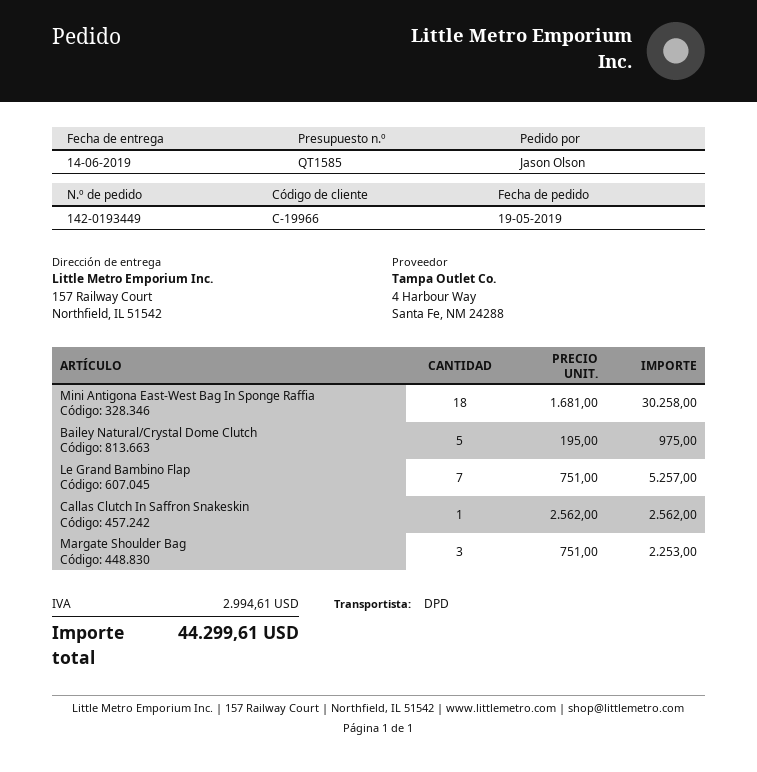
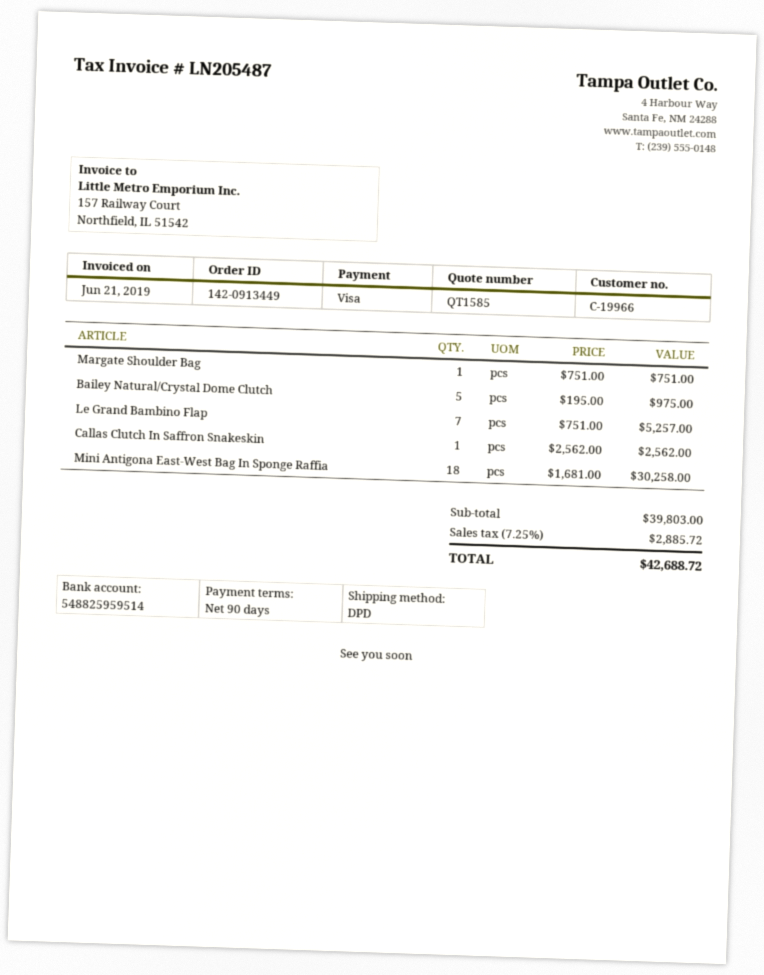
order number: 142-0193449 -> 142-0913449
Margate Shoulder Bag: 3 x 751.00 = 2253.00 -> 1 x 751.00 = 751.00
tax: 2994.61 -> 2885.72
total: 44299.61 -> 42688.72

